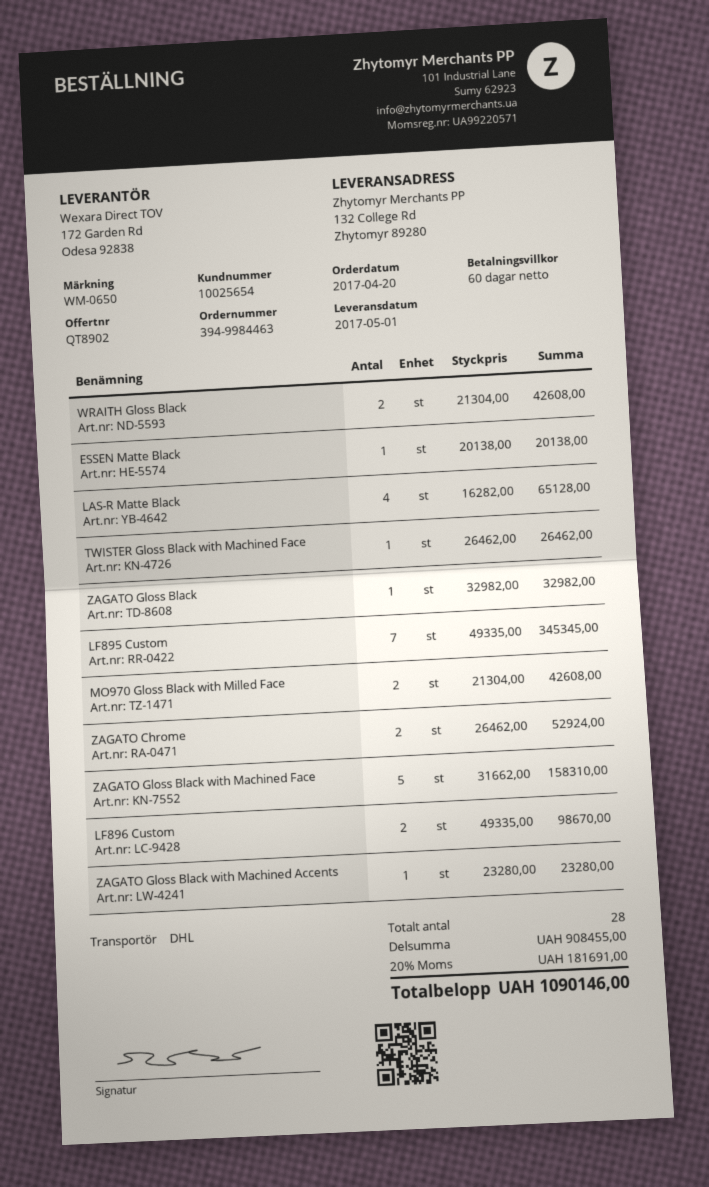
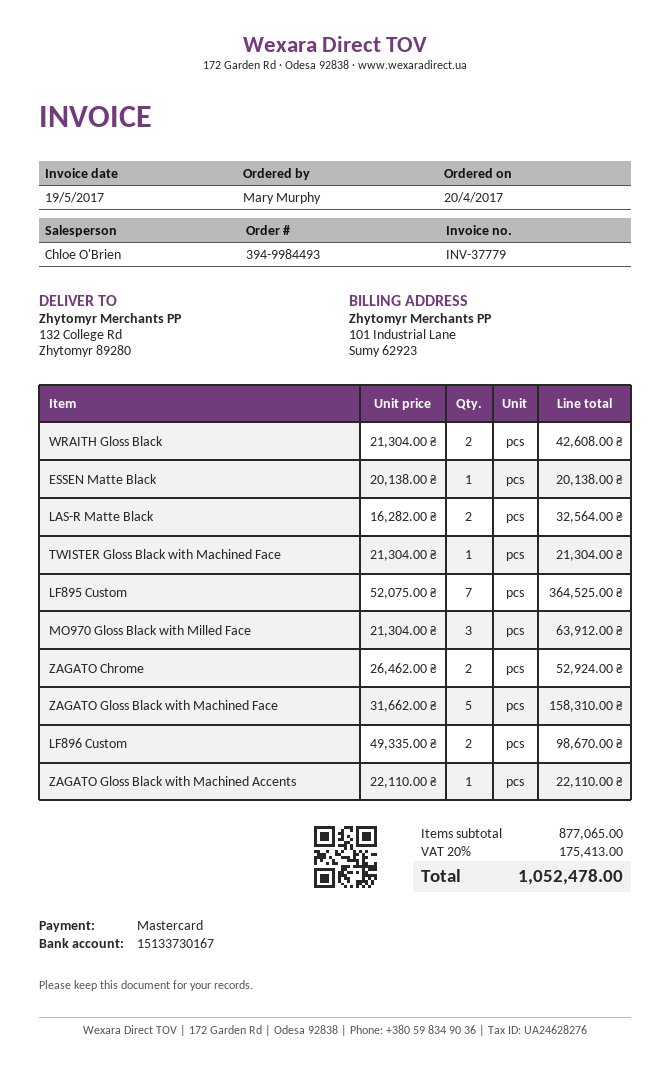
order number: 394-9984463 -> 394-9984493
LAS-R Matte Black: 4 x 16282.00 = 65128.00 -> 2 x 16282.00 = 32564.00
TWISTER Gloss Black with Machined Face: 1 x 26462.00 = 26462.00 -> 1 x 21304.00 = 21304.00
ZAGATO Gloss Black: 1 x 32982.00 = 32982.00 -> none
LF895 Custom: 7 x 49335.00 = 345345.00 -> 7 x 52075.00 = 364525.00
MO970 Gloss Black with Milled Face: 2 x 21304.00 = 42608.00 -> 3 x 21304.00 = 63912.00
ZAGATO Gloss Black with Machined Accents: 1 x 23280.00 = 23280.00 -> 1 x 22110.00 = 22110.00
subtotal: 908455.00 -> 877065.00
tax: 20% = 181691.00 -> 20% = 175413.00
total: 1090146.00 -> 1052478.00

